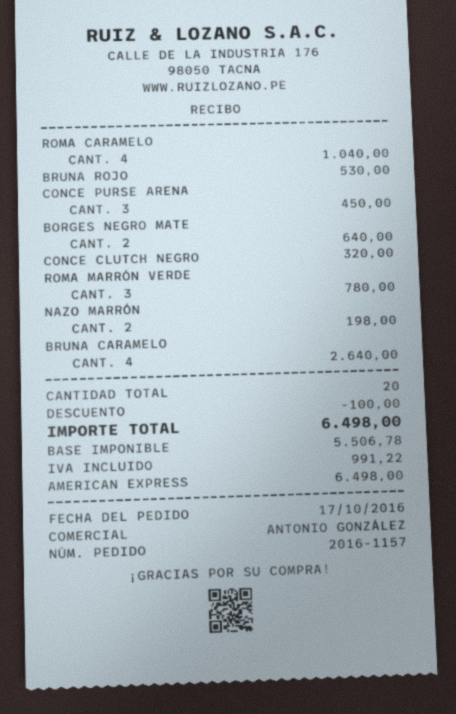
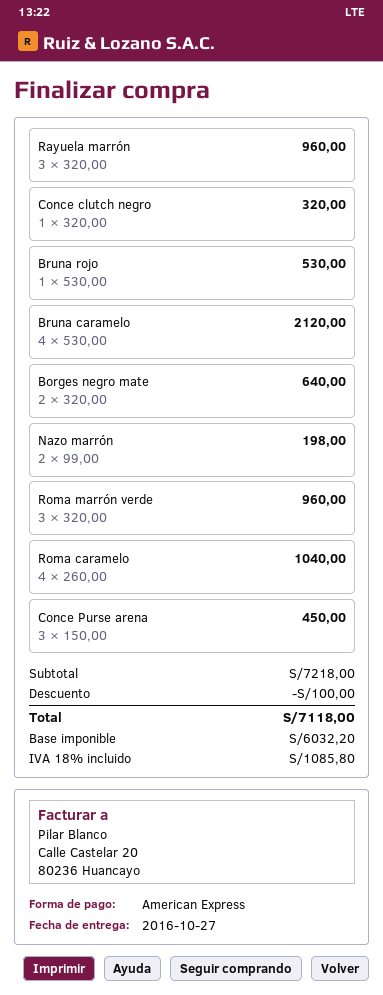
ROMA MARRÓN VERDE: 3 for 780.00 -> 3 for 960.00
BRUNA CARAMELO: 4 for 2640.00 -> 4 for 2120.00
Rayuela marrón: none -> 3 for 960.00
net: 5506.78 -> 6032.20
tax: 991.22 -> 1085.80
total: 6498.00 -> 7118.00

